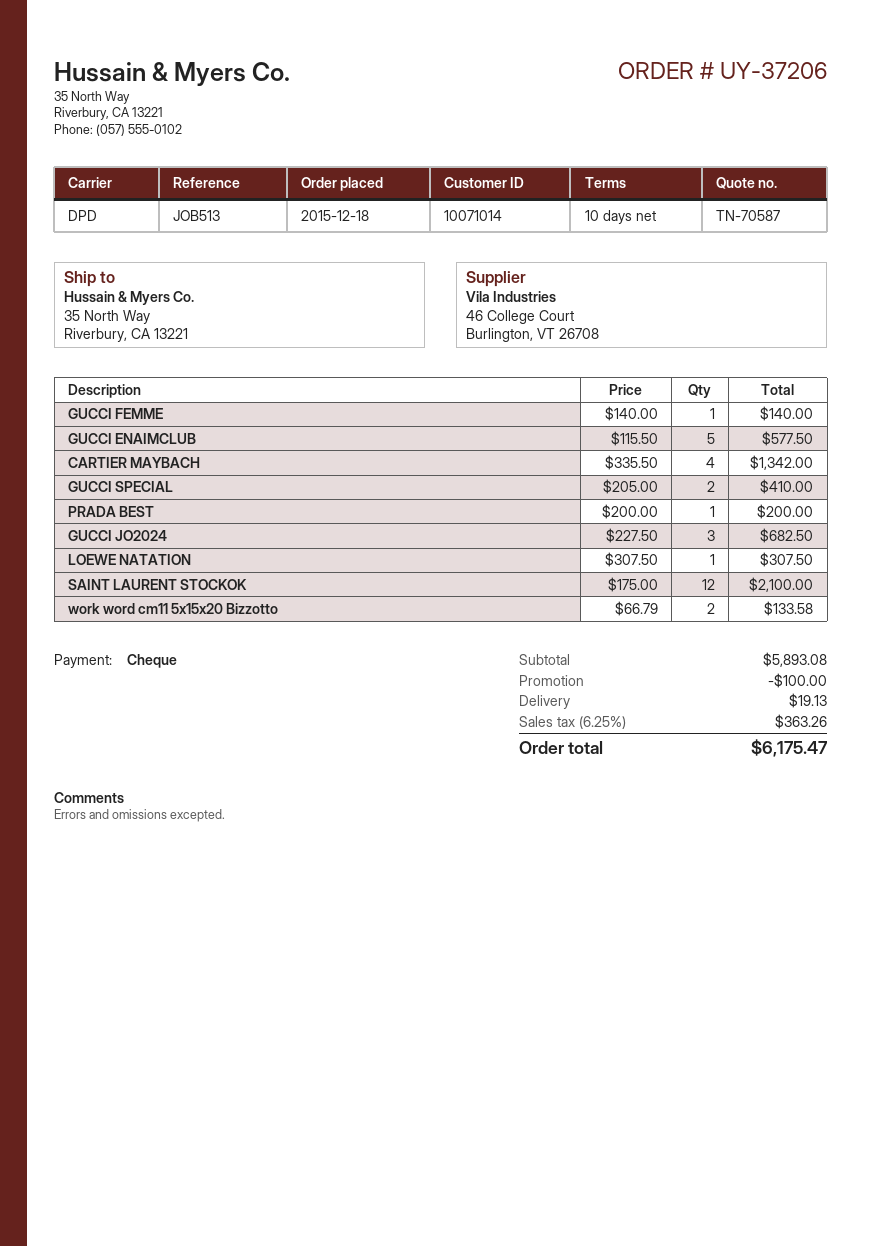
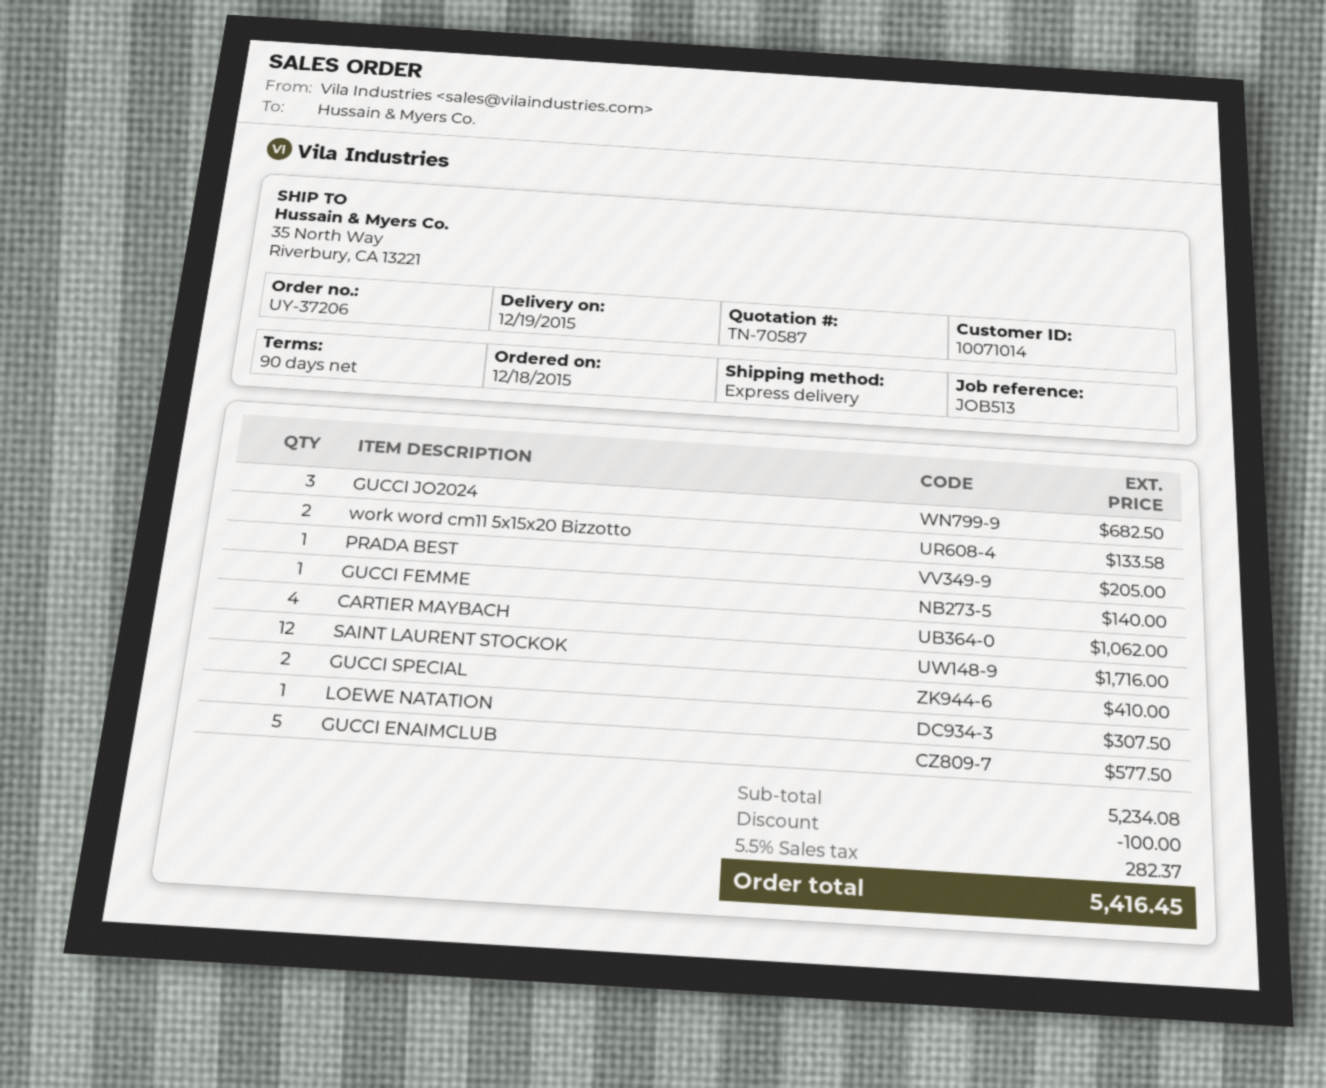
payment terms: 10 days -> 90 days
shipping method: DPD -> express
CARTIER MAYBACH: 4 for 1342.00 -> 4 for 1062.00
PRADA BEST: 1 for 200.00 -> 1 for 205.00
SAINT LAURENT STOCKOK: 12 for 2100.00 -> 12 for 1716.00
subtotal: 5893.08 -> 5234.08
shipping: 19.13 -> none
tax: 6.25% = 363.26 -> 5.5% = 282.37
total: 6175.47 -> 5416.45

